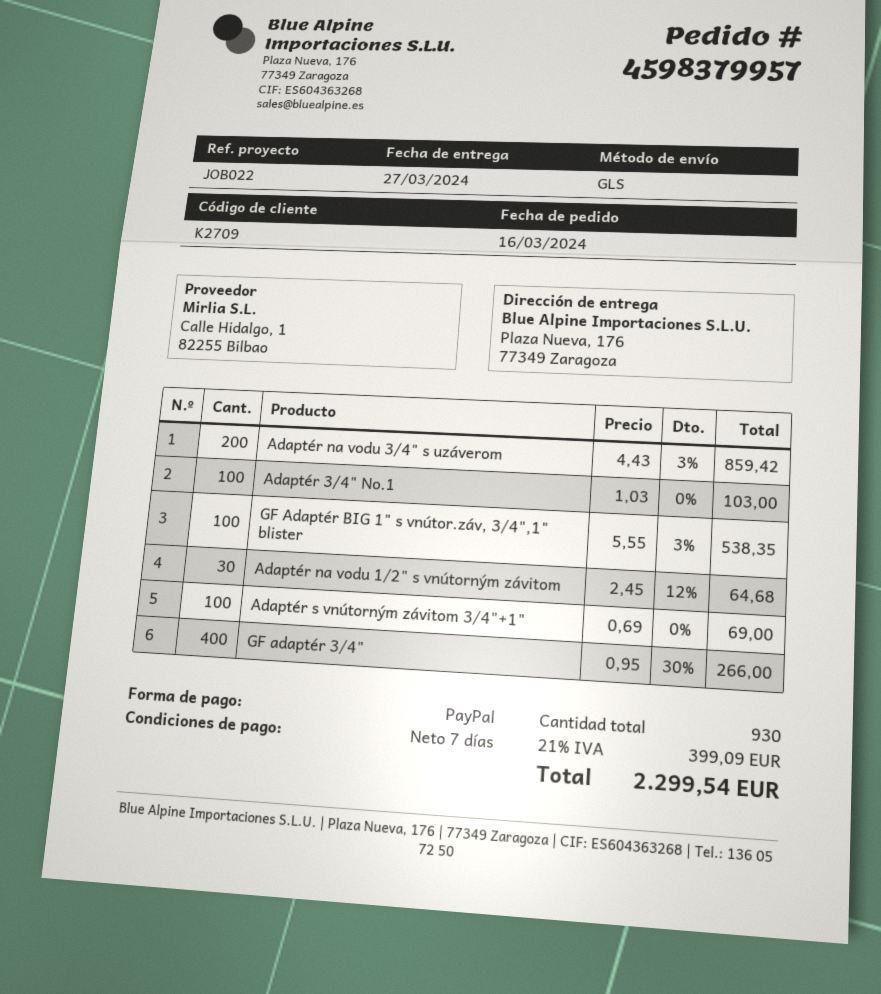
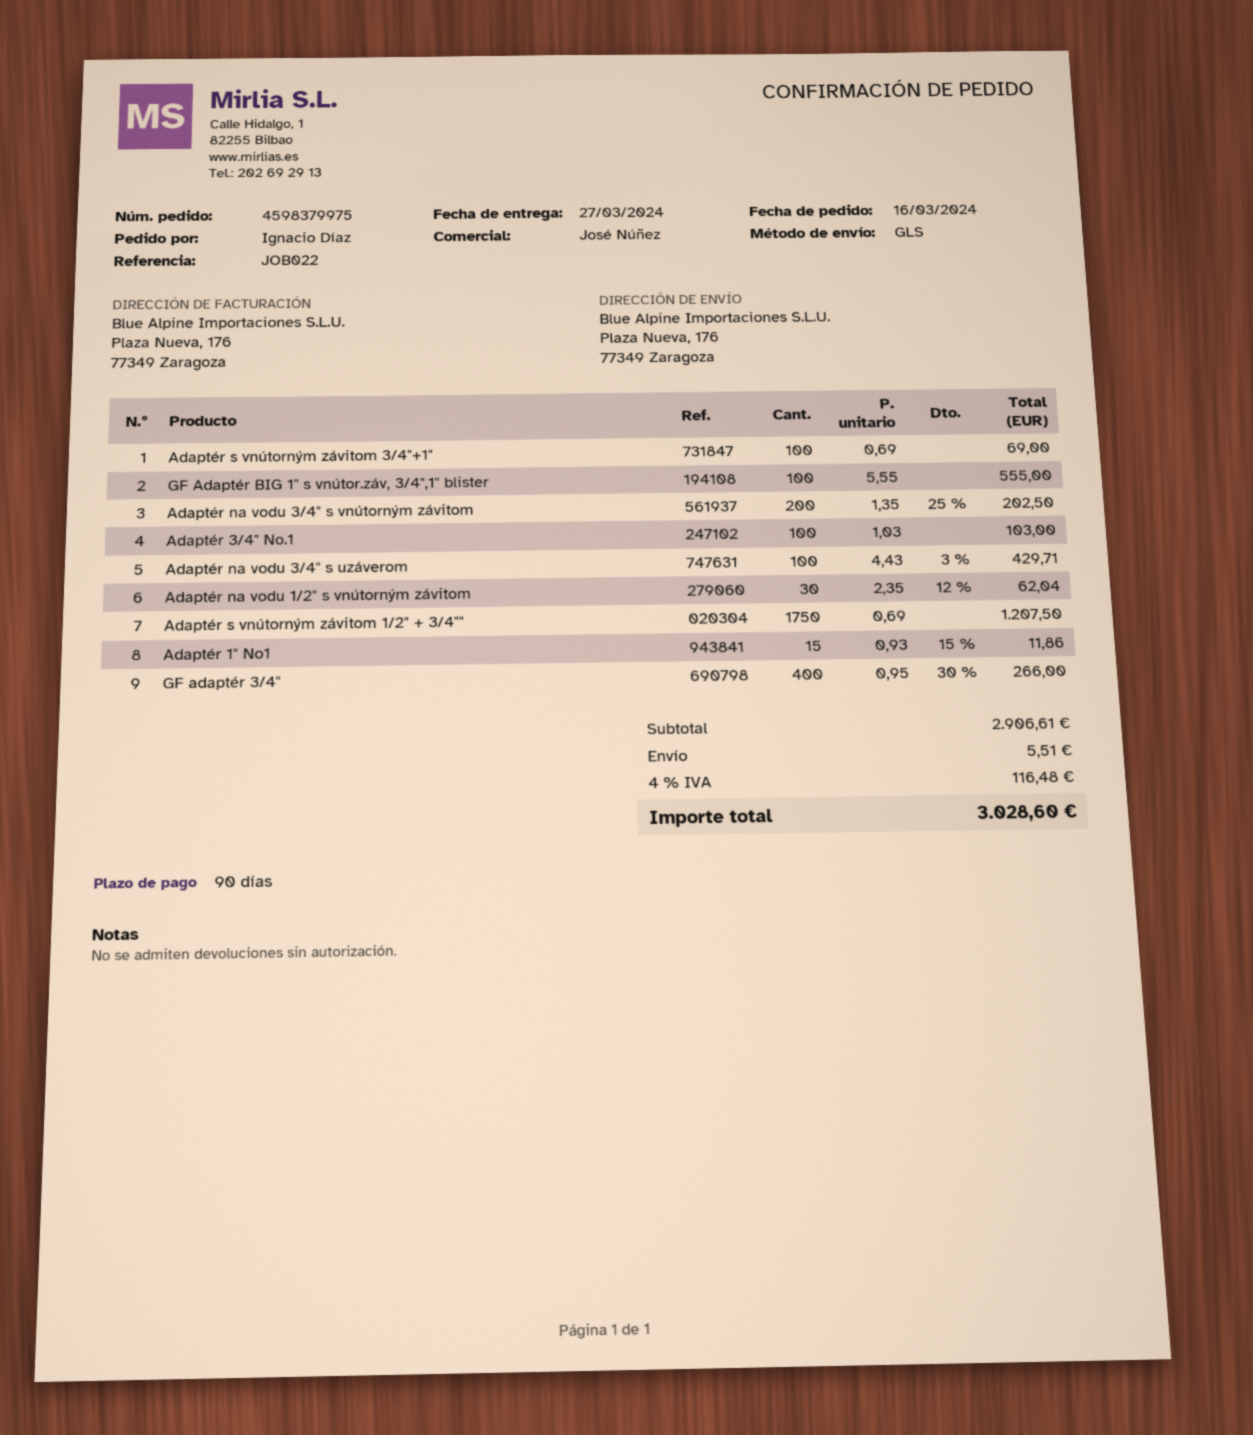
order number: 4598379957 -> 4598379975
payment terms: 7 days -> 90 days
Adaptér na vodu 3/4" s uzáverom: 200 x 4.43 - 3% = 859.42 -> 100 x 4.43 - 3% = 429.71
GF Adaptér BIG 1" s vnútor.záv, 3/4",1" blister: 100 x 5.55 - 3% = 538.35 -> 100 x 5.55 = 555.00
Adaptér na vodu 1/2" s vnútorným závitom: 30 x 2.45 - 12% = 64.68 -> 30 x 2.35 - 12% = 62.04
Adaptér na vodu 3/4" s vnútorným závitom: none -> 200 x 1.35 - 25% = 202.50
Adaptér s vnútorným závitom 1/2" + 3/4"": none -> 1750 x 0.69 = 1207.50
Adaptér 1" No1: none -> 15 x 0.93 - 15% = 11.86
shipping: none -> 5.51
tax: 21% = 399.09 -> 4% = 116.48
total: 2299.54 -> 3028.60

